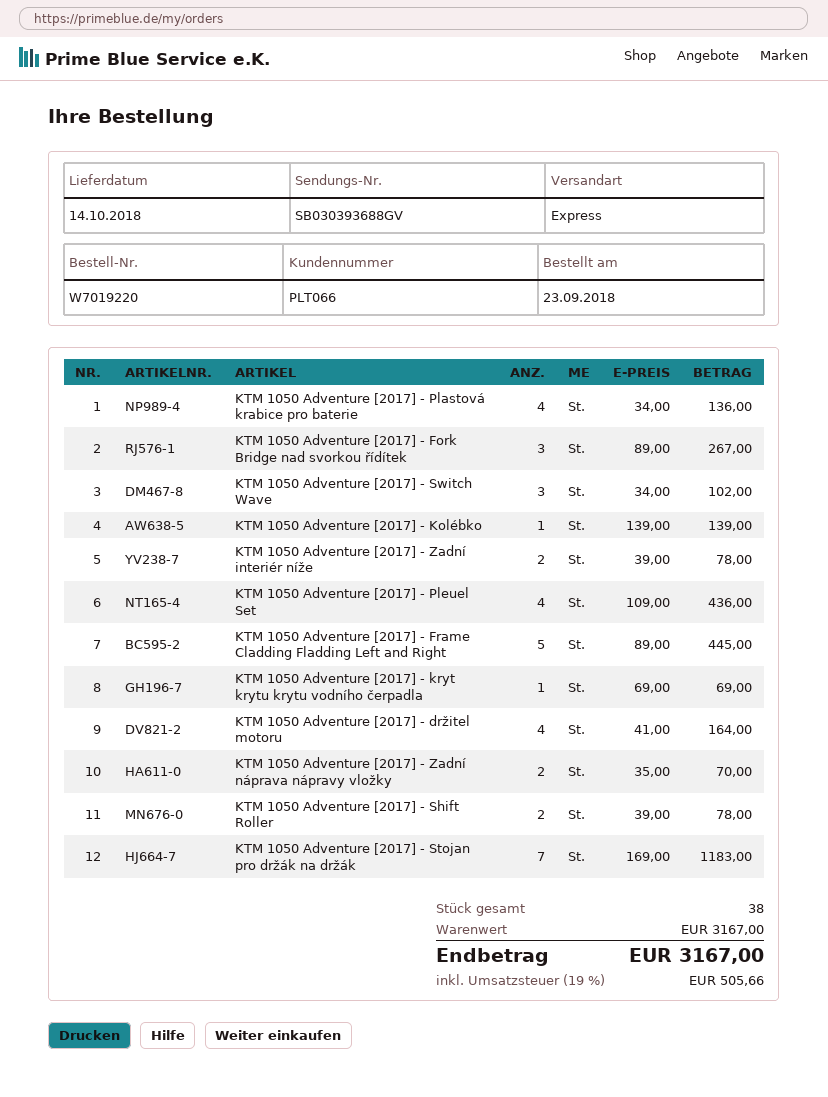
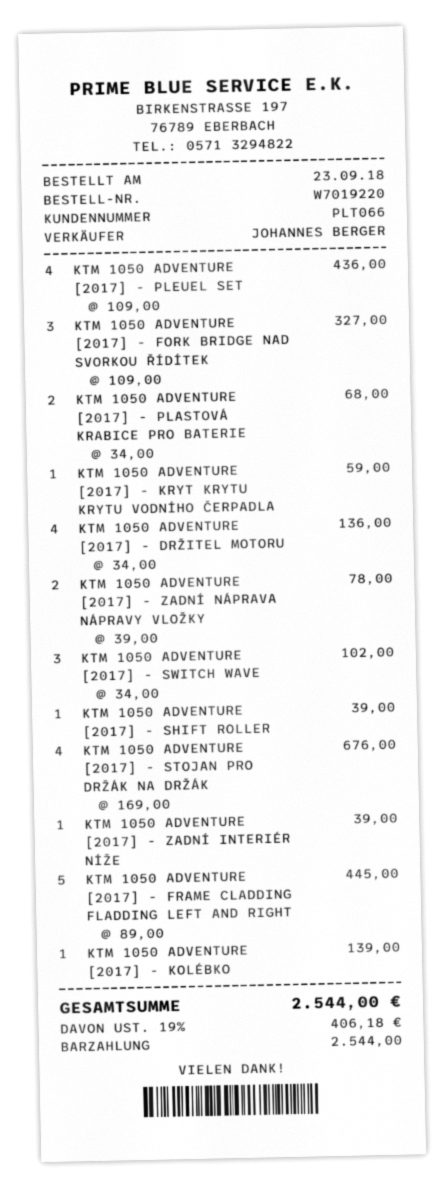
KTM 1050 Adventure [2017] - Plastová krabice pro baterie: 4 x 34.00 = 136.00 -> 2 x 34.00 = 68.00
KTM 1050 Adventure [2017] - Fork Bridge nad svorkou řídítek: 3 x 89.00 = 267.00 -> 3 x 109.00 = 327.00
KTM 1050 Adventure [2017] - Zadní interiér níže: 2 x 39.00 = 78.00 -> 1 x 39.00 = 39.00
KTM 1050 Adventure [2017] - kryt krytu krytu vodního čerpadla: 1 x 69.00 = 69.00 -> 1 x 59.00 = 59.00
KTM 1050 Adventure [2017] - držitel motoru: 4 x 41.00 = 164.00 -> 4 x 34.00 = 136.00
KTM 1050 Adventure [2017] - Zadní náprava nápravy vložky: 2 x 35.00 = 70.00 -> 2 x 39.00 = 78.00
KTM 1050 Adventure [2017] - Shift Roller: 2 x 39.00 = 78.00 -> 1 x 39.00 = 39.00
KTM 1050 Adventure [2017] - Stojan pro držák na držák: 7 x 169.00 = 1183.00 -> 4 x 169.00 = 676.00
tax: 19% = 505.66 -> 19% = 406.18
total: 3167.00 -> 2544.00

